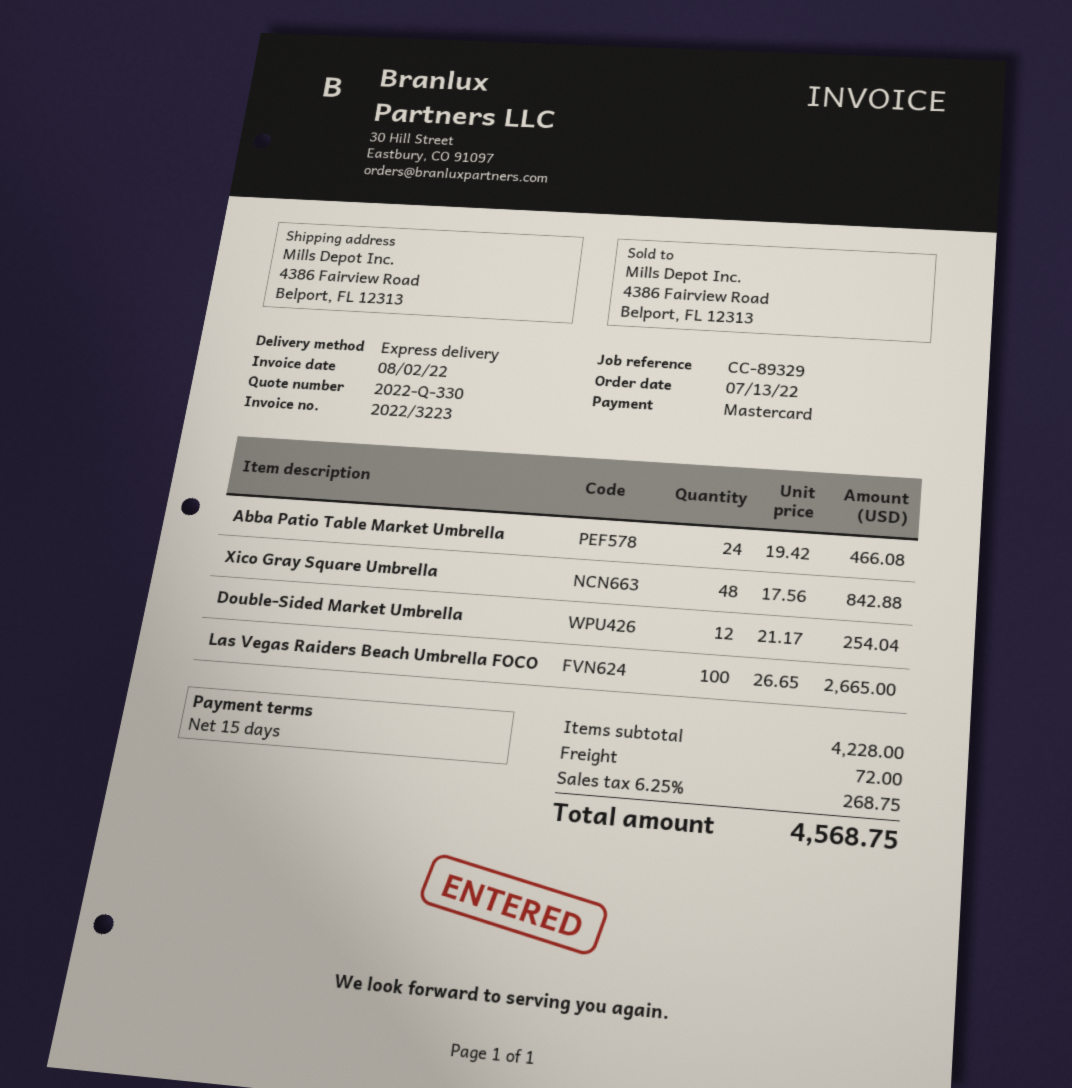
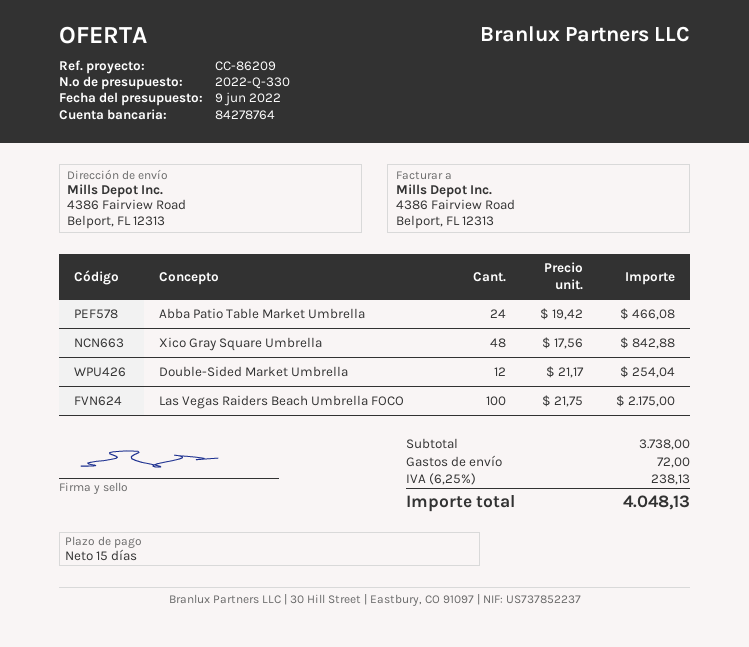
reference: CC-89329 -> CC-86209
Las Vegas Raiders Beach Umbrella FOCO: 100 x 26.65 = 2665.00 -> 100 x 21.75 = 2175.00
subtotal: 4228.00 -> 3738.00
tax: 6.25% = 268.75 -> 6.25% = 238.13
total: 4568.75 -> 4048.13

